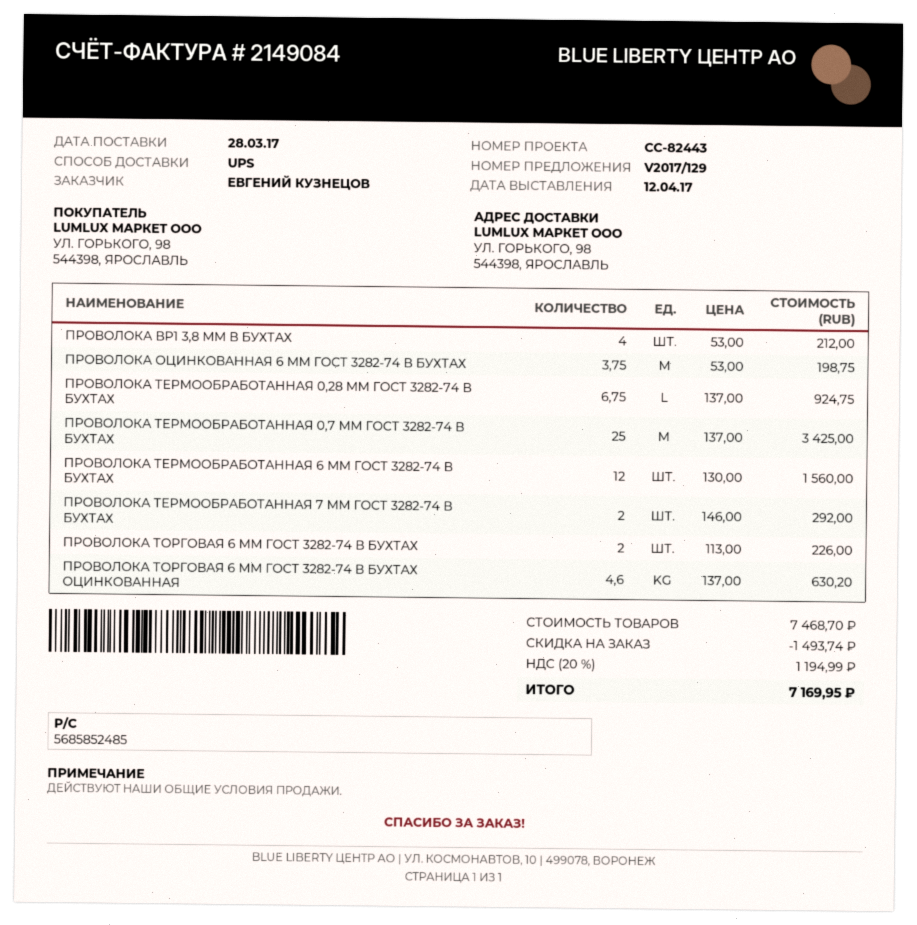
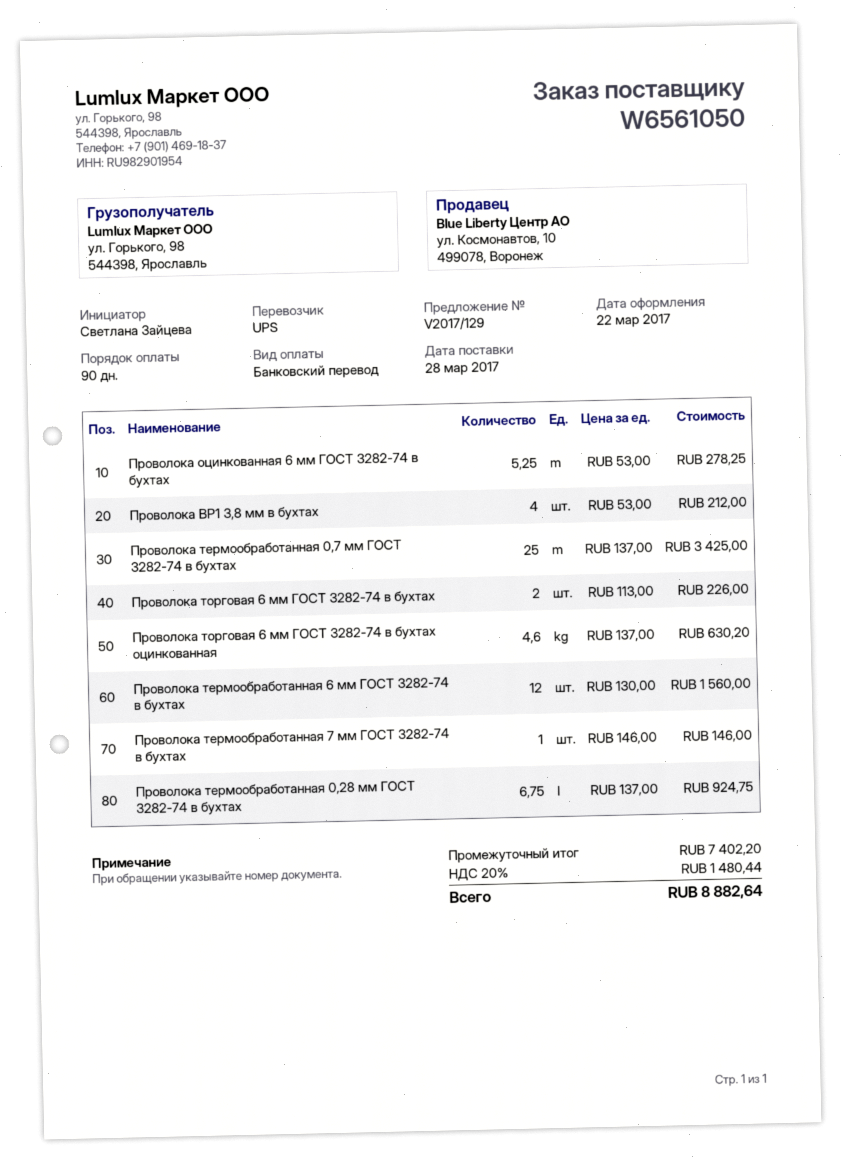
ordered by: ЕВГЕНИЙ КУЗНЕЦОВ -> Светлана Зайцева
ПРОВОЛОКА ОЦИНКОВАННАЯ 6 ММ ГОСТ 3282-74 В БУХТАХ: 3.75 x 53.00 = 198.75 -> 5.25 x 53.00 = 278.25
ПРОВОЛОКА ТЕРМООБРАБОТАННАЯ 7 ММ ГОСТ 3282-74 В БУХТАХ: 2 x 146.00 = 292.00 -> 1 x 146.00 = 146.00
subtotal: 7468.70 -> 7402.20
discount: 1493.74 -> none
tax: 20% = 1194.99 -> 20% = 1480.44
total: 7169.95 -> 8882.64

